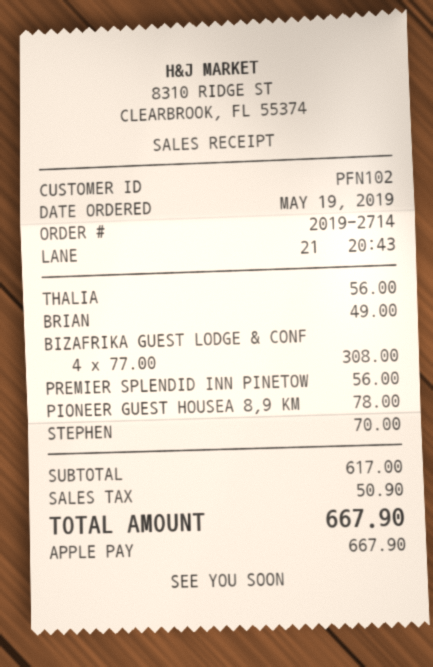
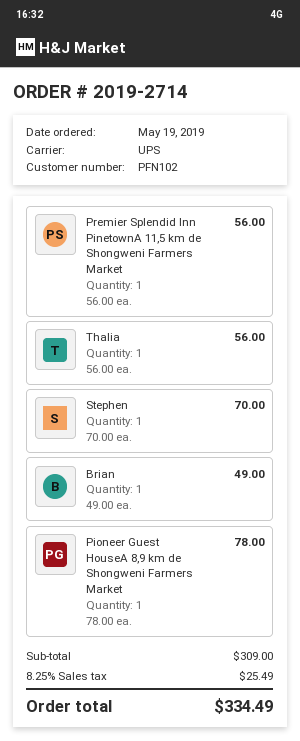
BIZAFRIKA GUEST LODGE & CONF: 4 x 77.00 = 308.00 -> none
subtotal: 617.00 -> 309.00
tax: 50.90 -> 25.49
total: 667.90 -> 334.49

